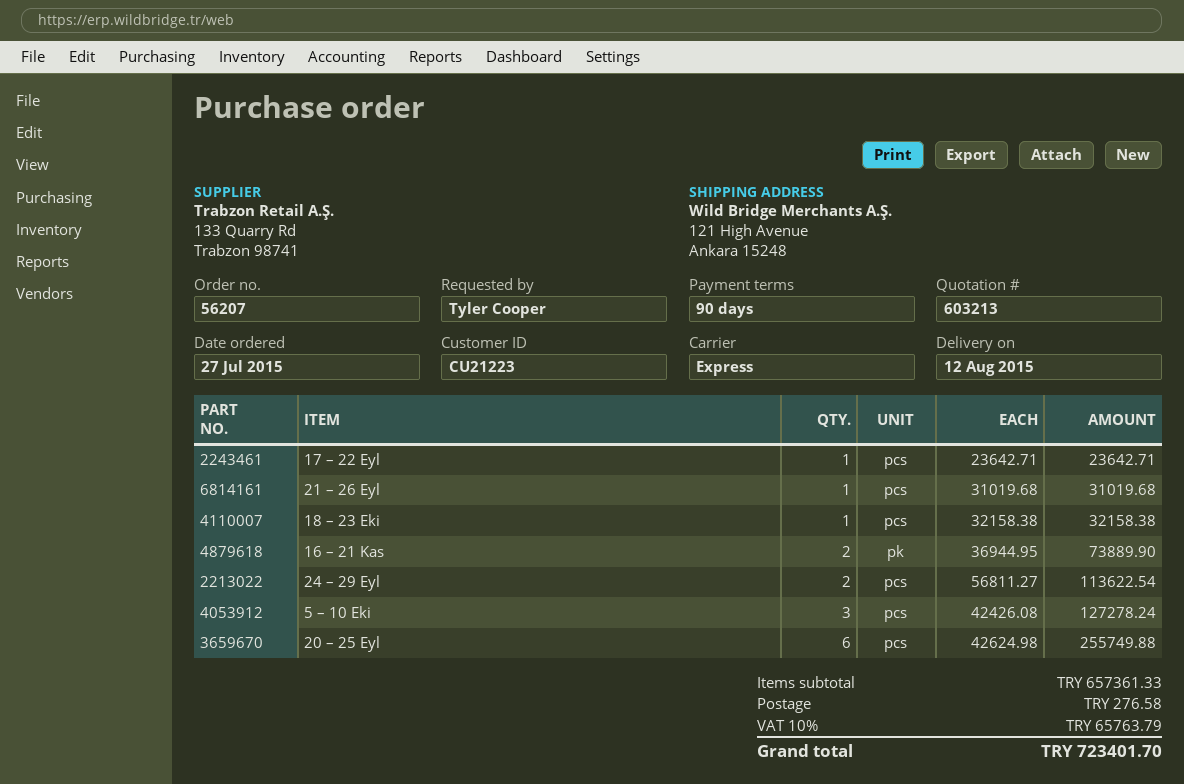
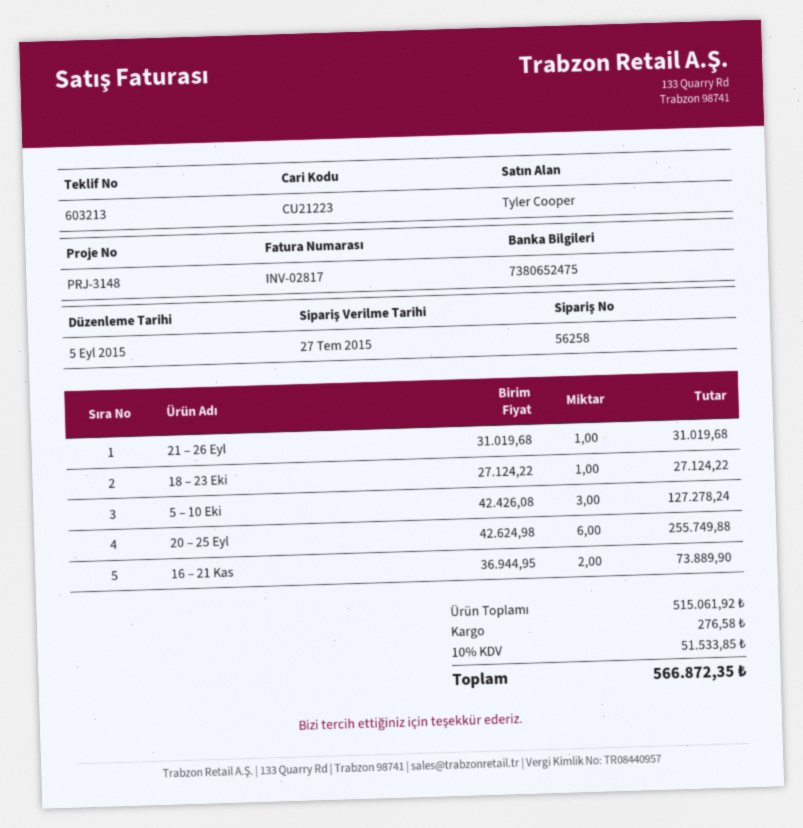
order number: 56207 -> 56258
17 – 22 Eyl: 1 x 23642.71 = 23642.71 -> none
18 – 23 Eki: 1 x 32158.38 = 32158.38 -> 1 x 27124.22 = 27124.22
24 – 29 Eyl: 2 x 56811.27 = 113622.54 -> none
subtotal: 657361.33 -> 515061.92
tax: 10% = 65763.79 -> 10% = 51533.85
total: 723401.70 -> 566872.35

